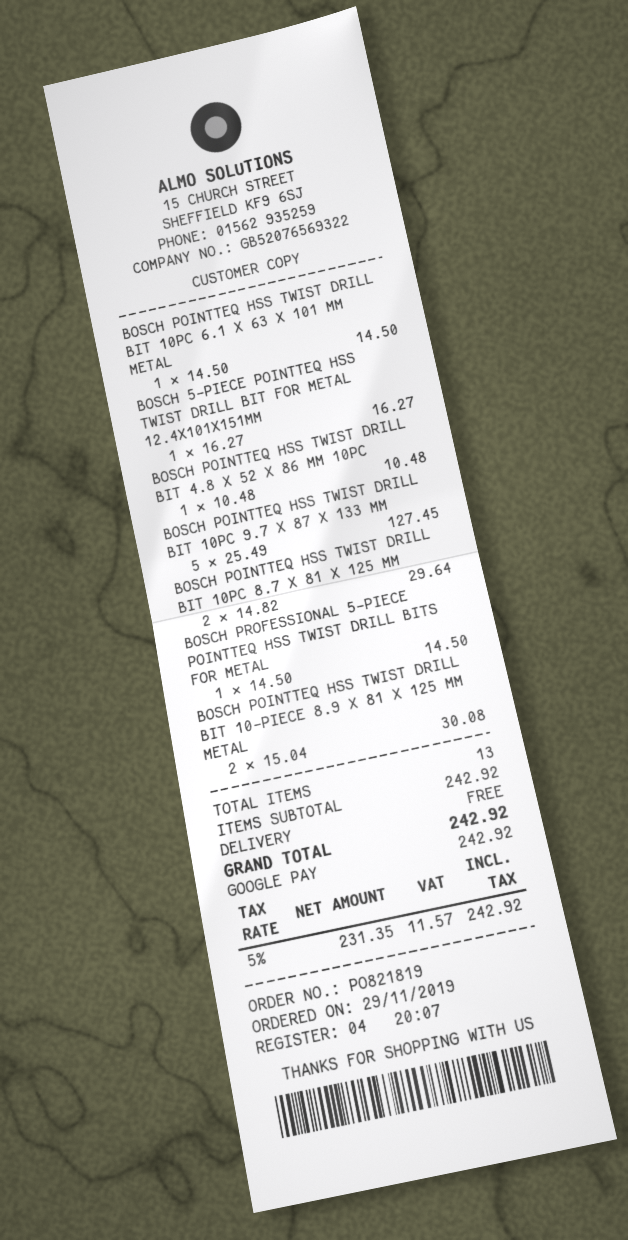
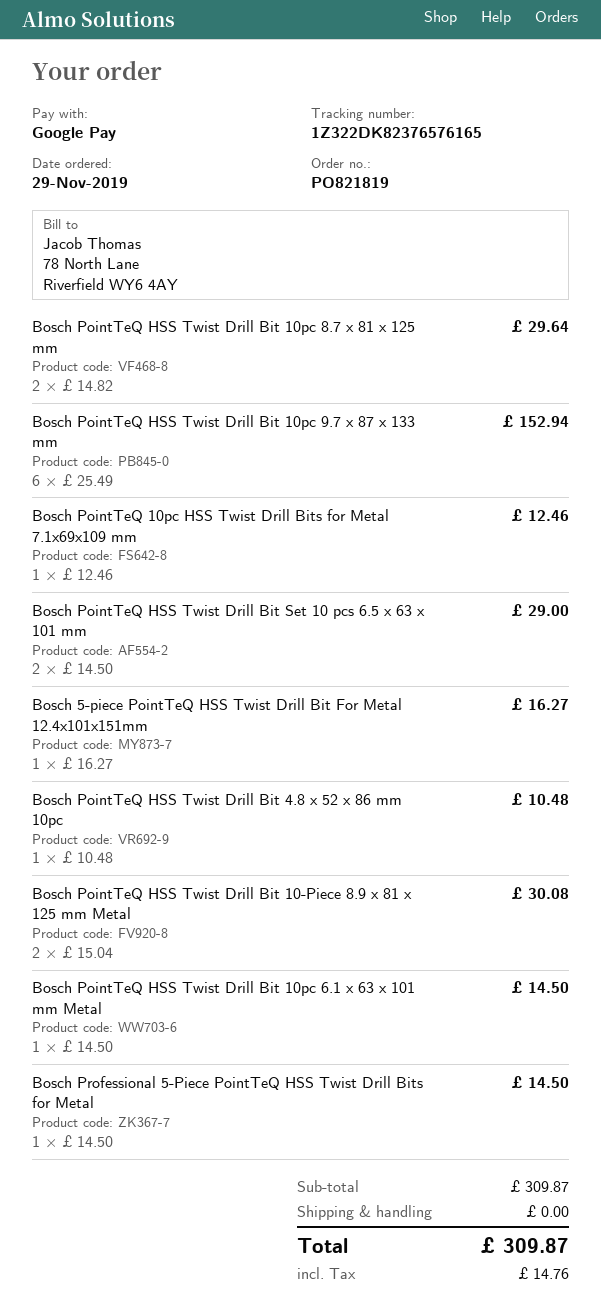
BOSCH POINTTEQ HSS TWIST DRILL BIT 10PC 9.7 X 87 X 133 MM: 5 x 25.49 = 127.45 -> 6 x 25.49 = 152.94
Bosch PointTeQ 10pc HSS Twist Drill Bits for Metal 7.1x69x109 mm: none -> 1 x 12.46 = 12.46
Bosch PointTeQ HSS Twist Drill Bit Set 10 pcs 6.5 x 63 x 101 mm: none -> 2 x 14.50 = 29.00
subtotal: 242.92 -> 309.87
tax: 11.57 -> 14.76
total: 242.92 -> 309.87

